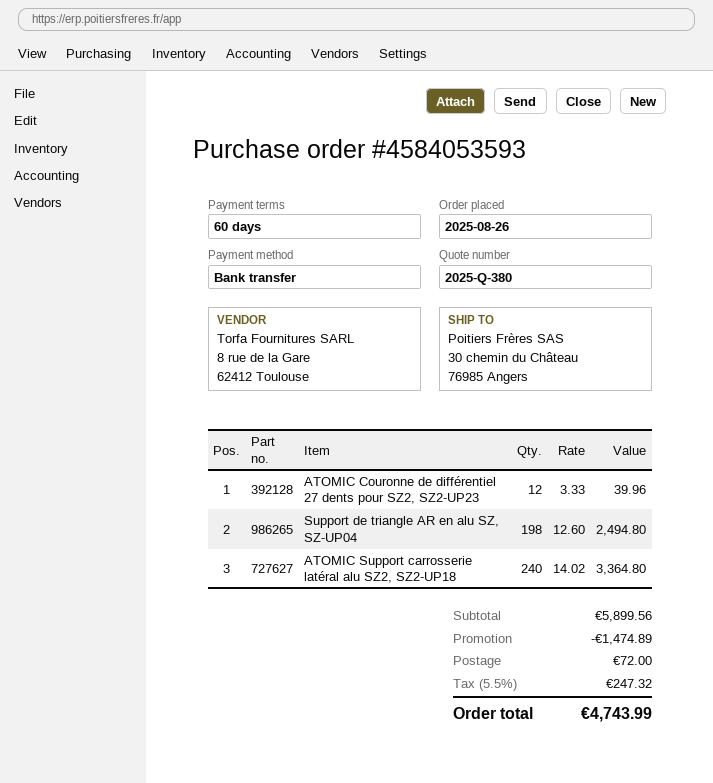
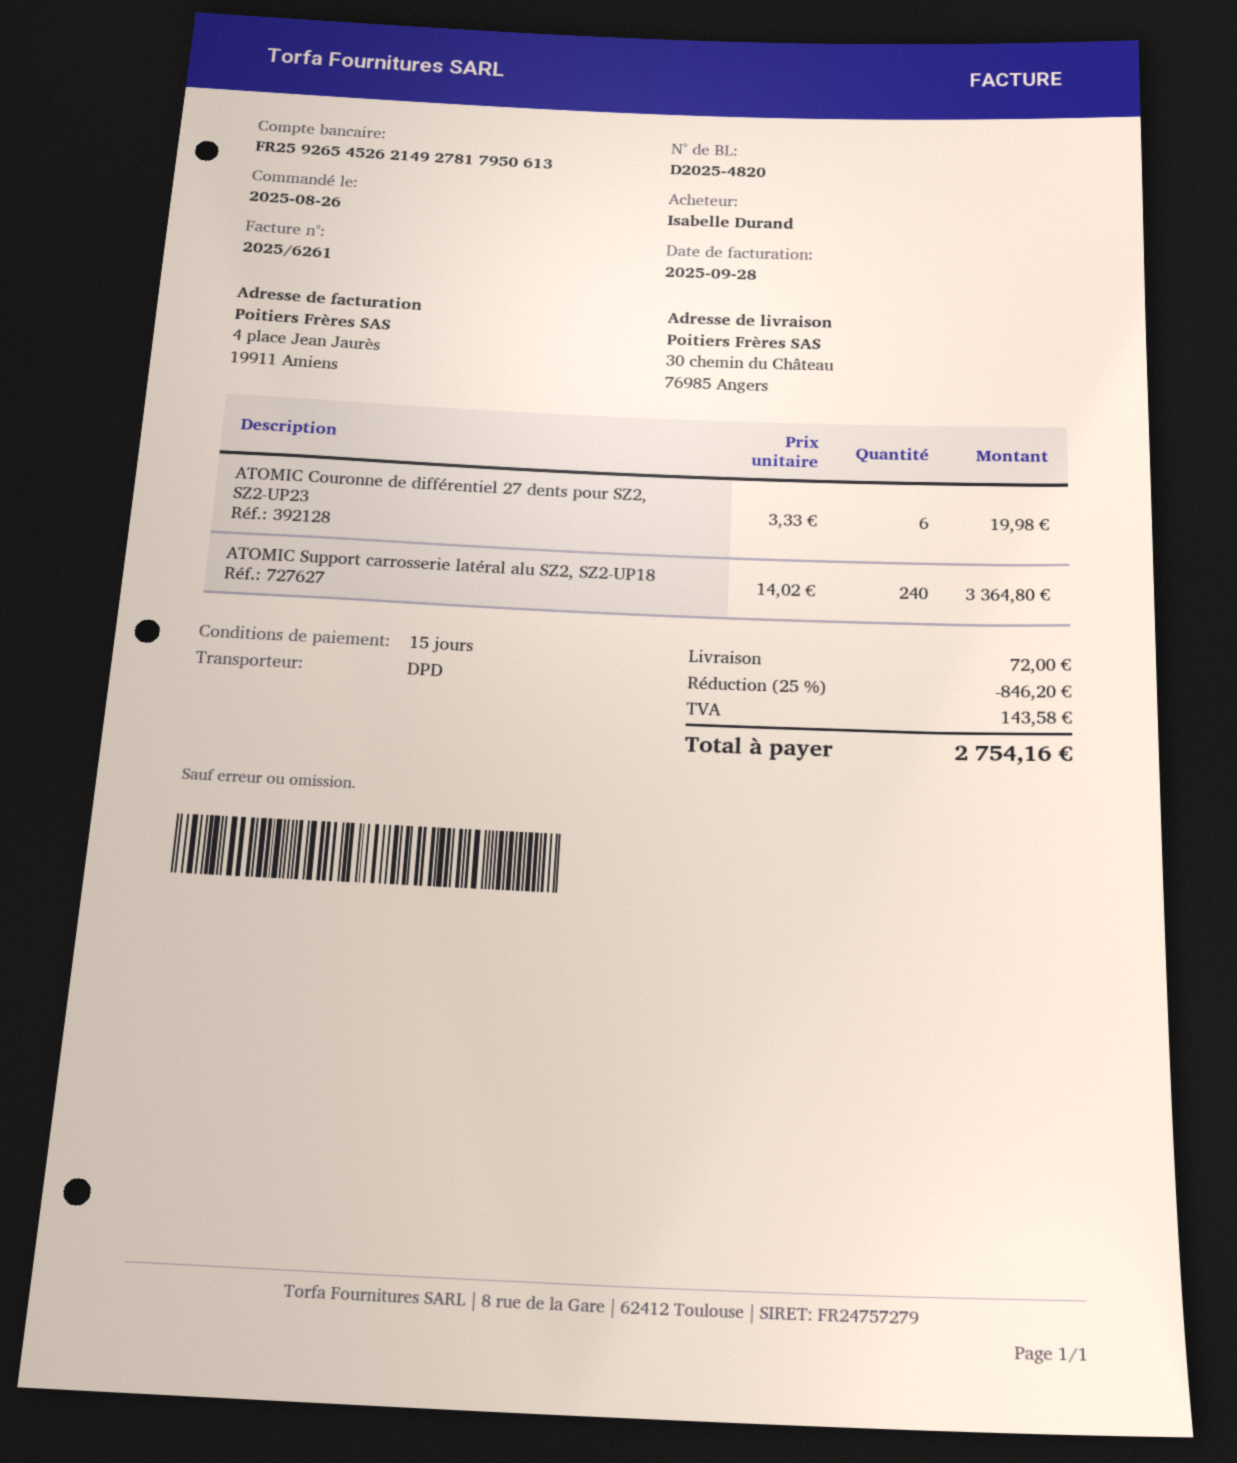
payment terms: 60 days -> 15 days
ATOMIC Couronne de différentiel 27 dents pour SZ2, SZ2-UP23: 12 x 3.33 = 39.96 -> 6 x 3.33 = 19.98
Support de triangle AR en alu SZ, SZ-UP04: 198 x 12.60 = 2494.80 -> none
discount: 1474.89 -> 846.20
tax: 247.32 -> 143.58
total: 4743.99 -> 2754.16

